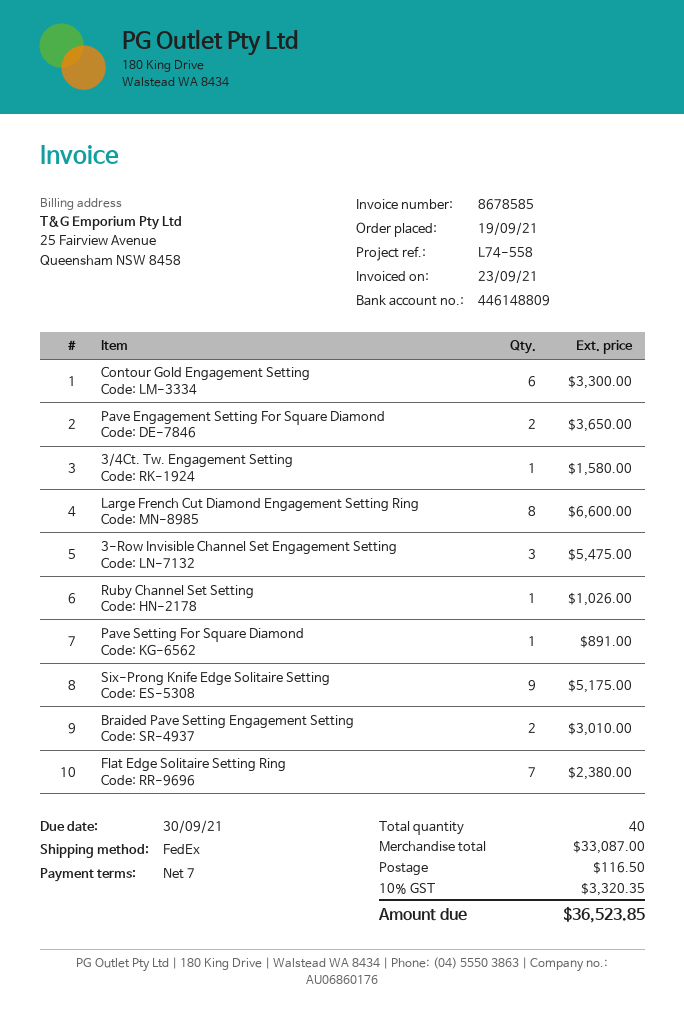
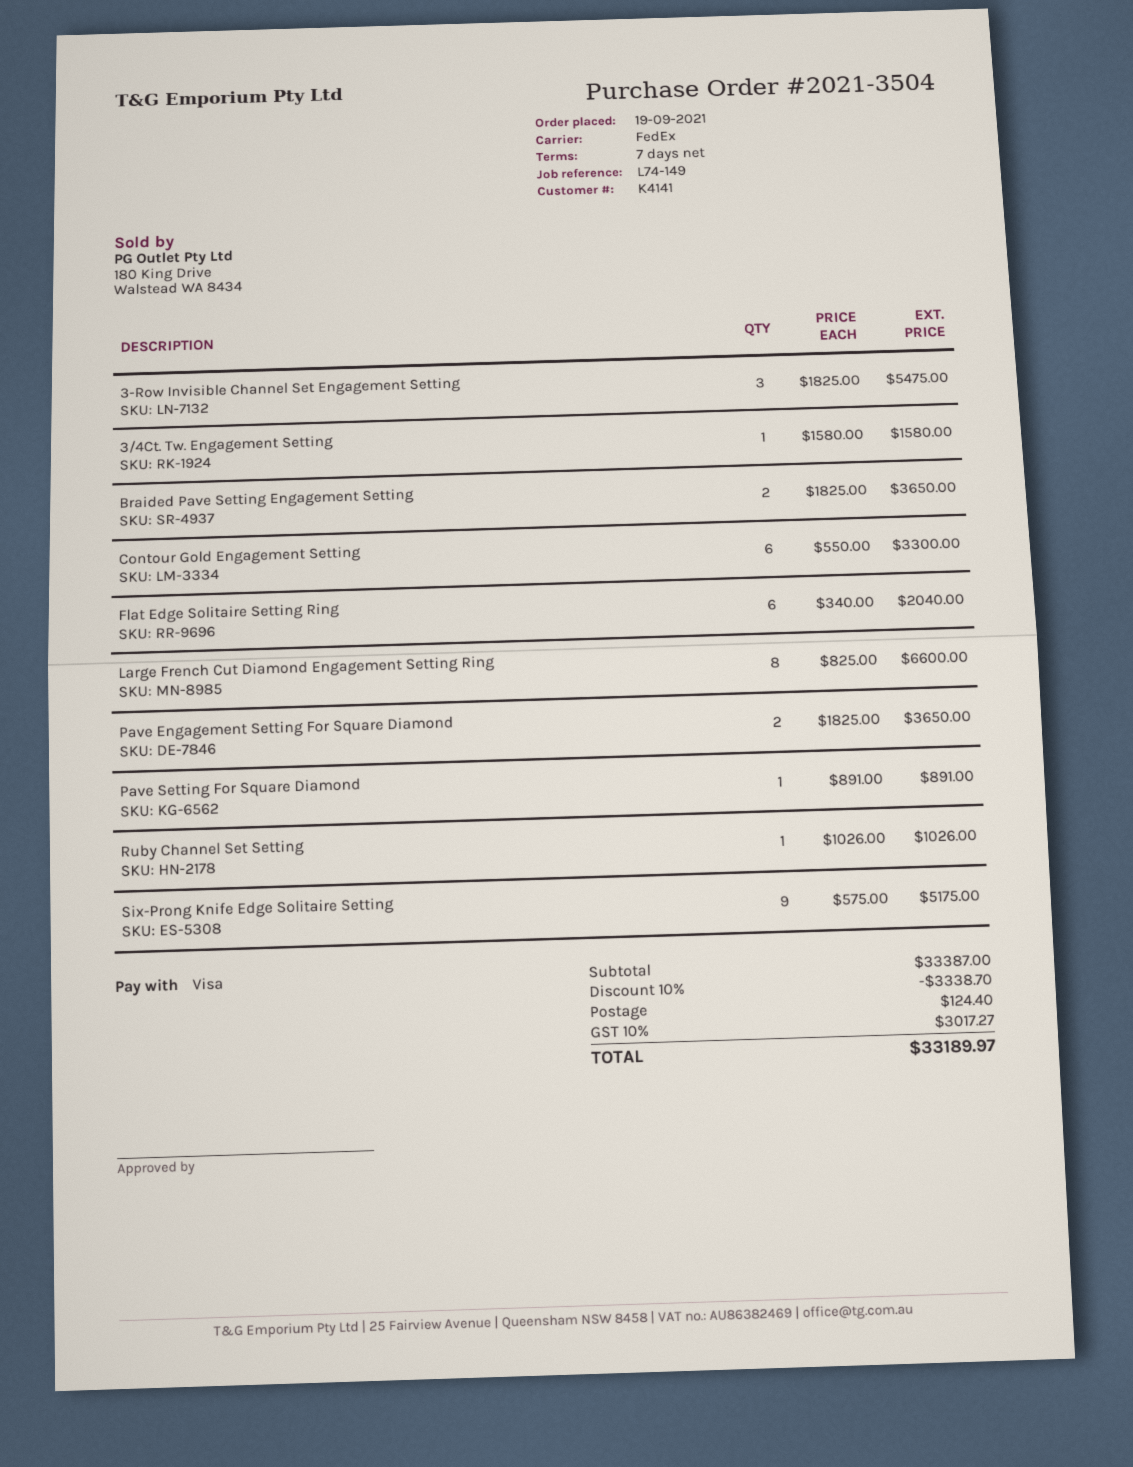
reference: L74-558 -> L74-149
Braided Pave Setting Engagement Setting: 2 for 3010.00 -> 2 for 3650.00
Flat Edge Solitaire Setting Ring: 7 for 2380.00 -> 6 for 2040.00
subtotal: 33087.00 -> 33387.00
discount: none -> 10% = 3338.70
shipping: 116.50 -> 124.40
tax: 10% = 3320.35 -> 10% = 3017.27
total: 36523.85 -> 33189.97

